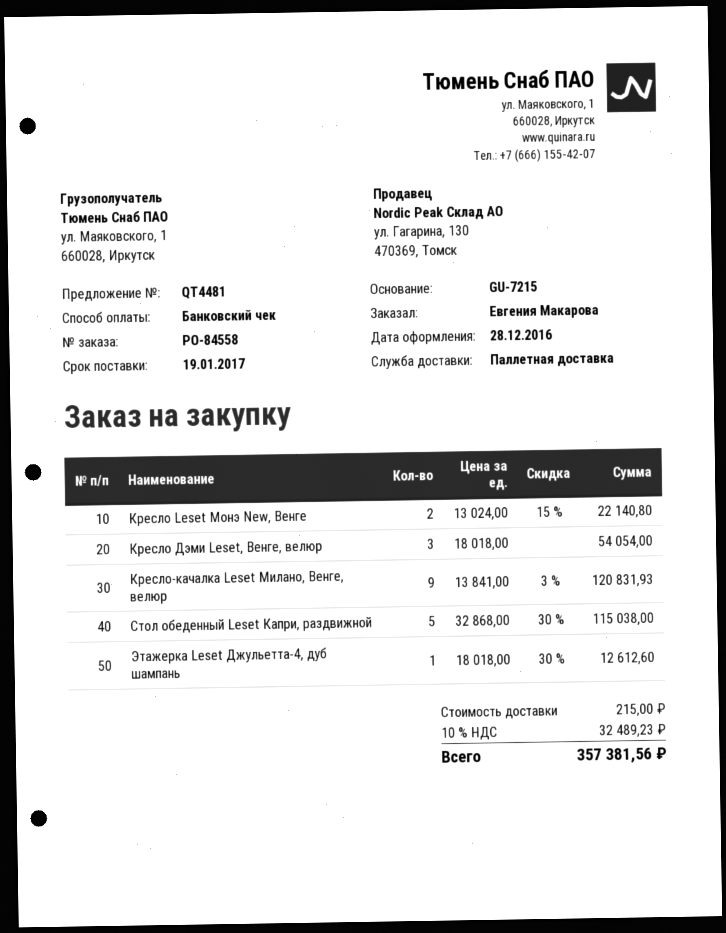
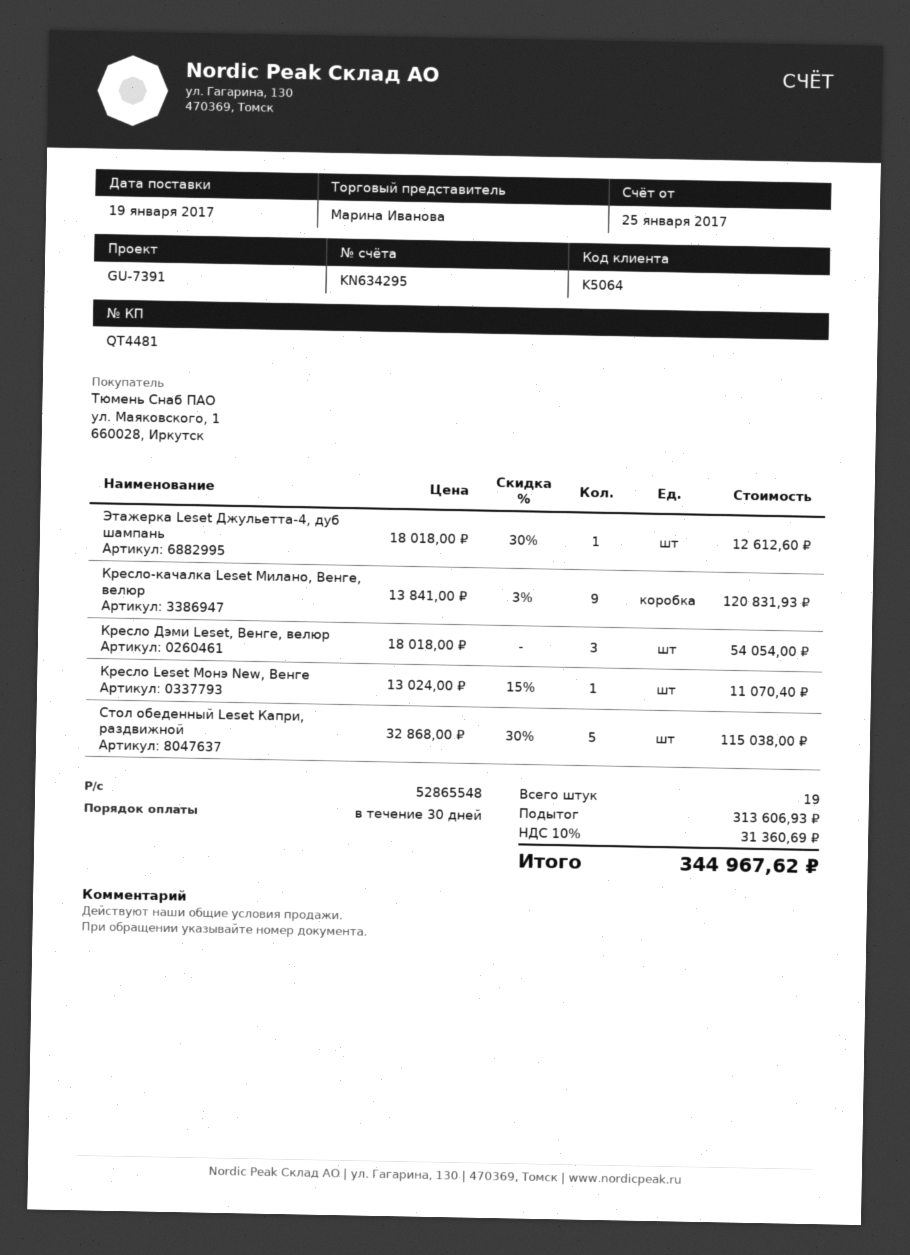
reference: GU-7215 -> GU-7391
Кресло Leset Монэ New, Венге: 2 x 13024.00 - 15% = 22140.80 -> 1 x 13024.00 - 15% = 11070.40
shipping: 215.00 -> none
tax: 10% = 32489.23 -> 10% = 31360.69
total: 357381.56 -> 344967.62

